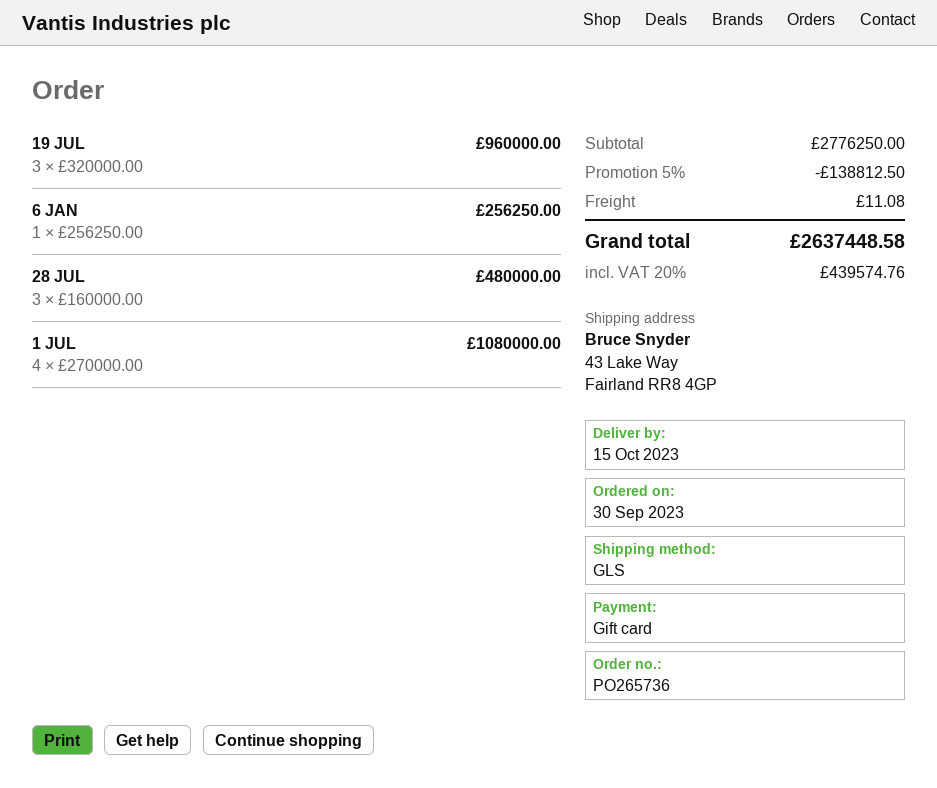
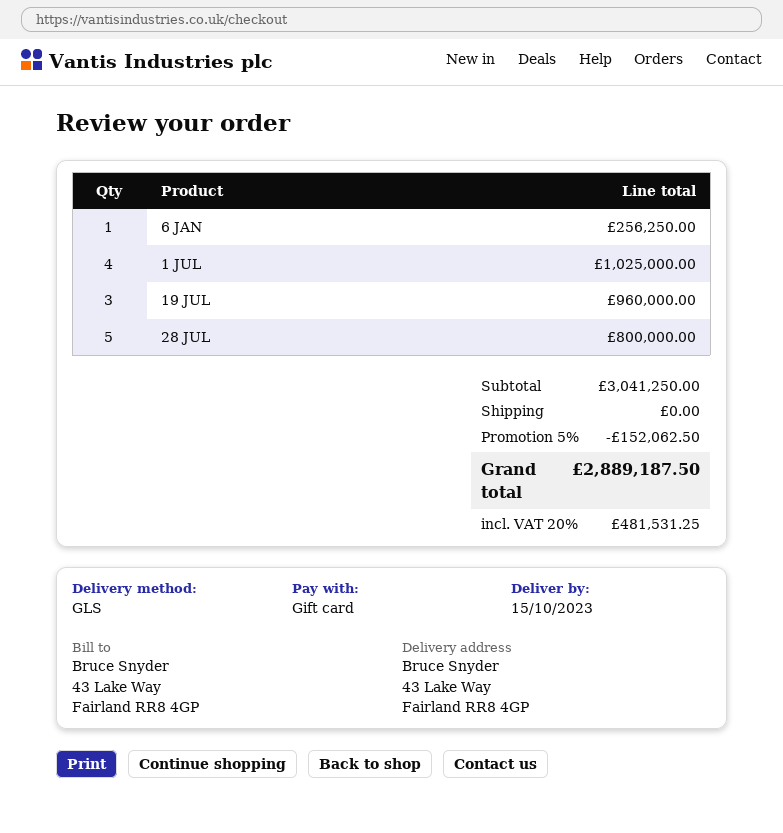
28 JUL: 3 for 480000.00 -> 5 for 800000.00
1 JUL: 4 for 1080000.00 -> 4 for 1025000.00
subtotal: 2776250.00 -> 3041250.00
discount: 5% = 138812.50 -> 5% = 152062.50
shipping: 11.08 -> 0.00
tax: 20% = 439574.76 -> 20% = 481531.25
total: 2637448.58 -> 2889187.50

